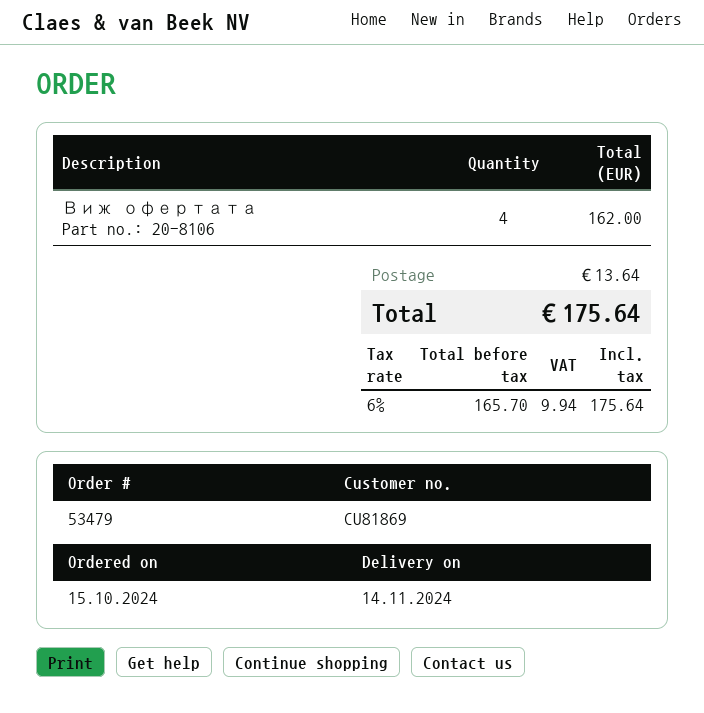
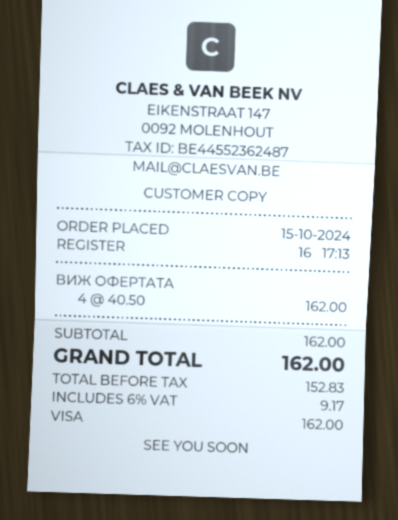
shipping: 13.64 -> none
net: 165.70 -> 152.83
tax: 6% = 9.94 -> 6% = 9.17
total: 175.64 -> 162.00

